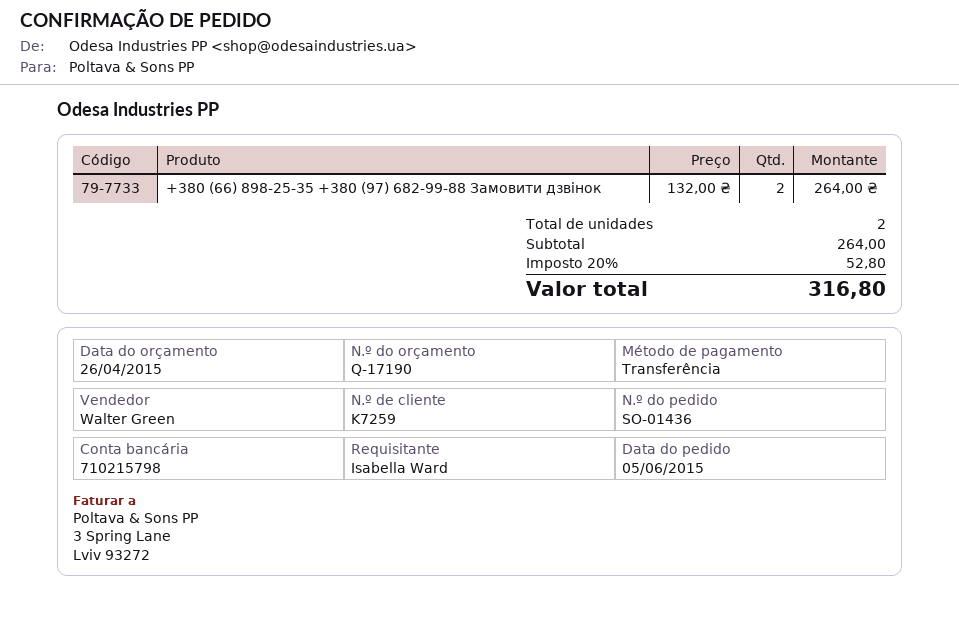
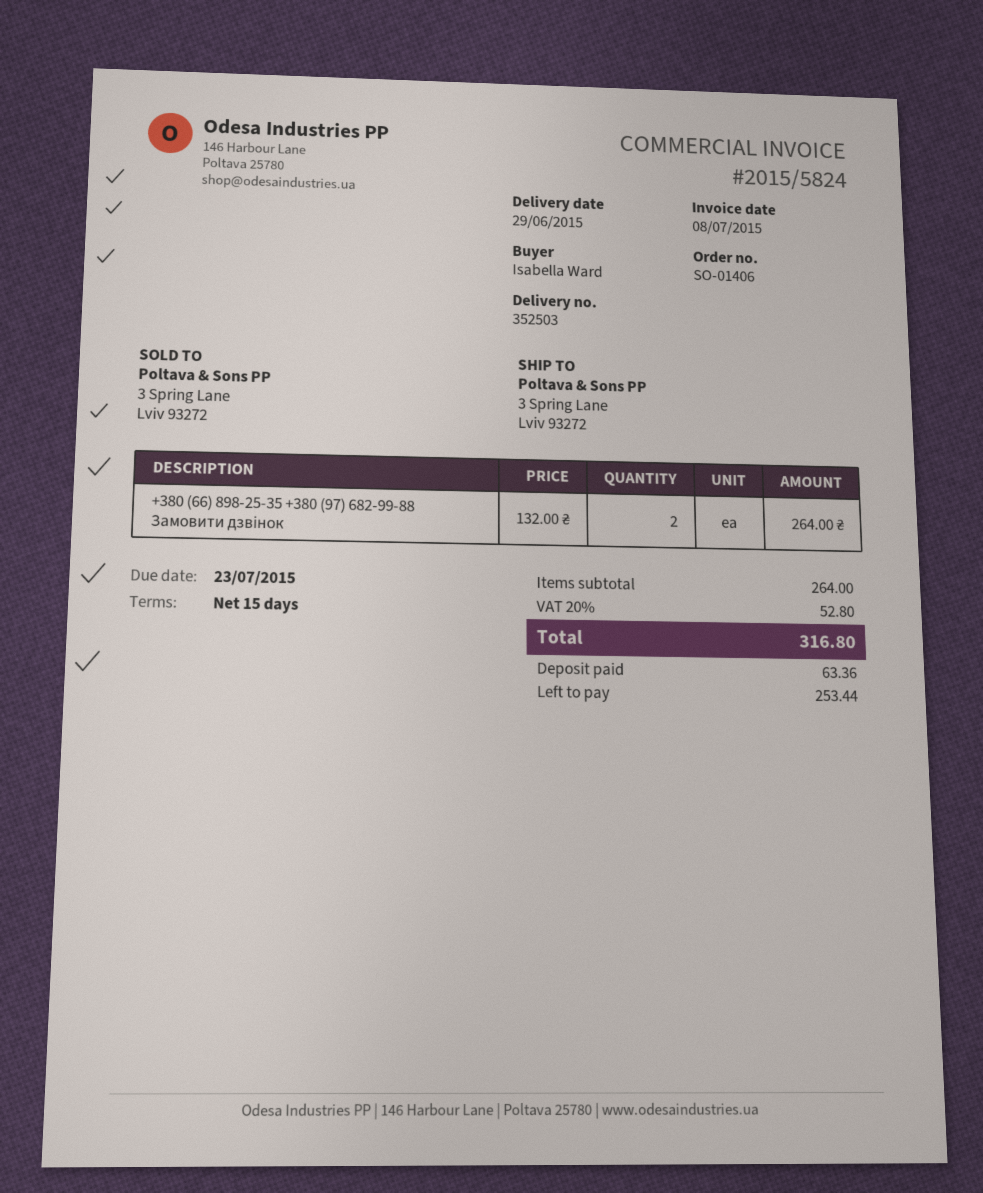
order number: SO-01436 -> SO-01406

